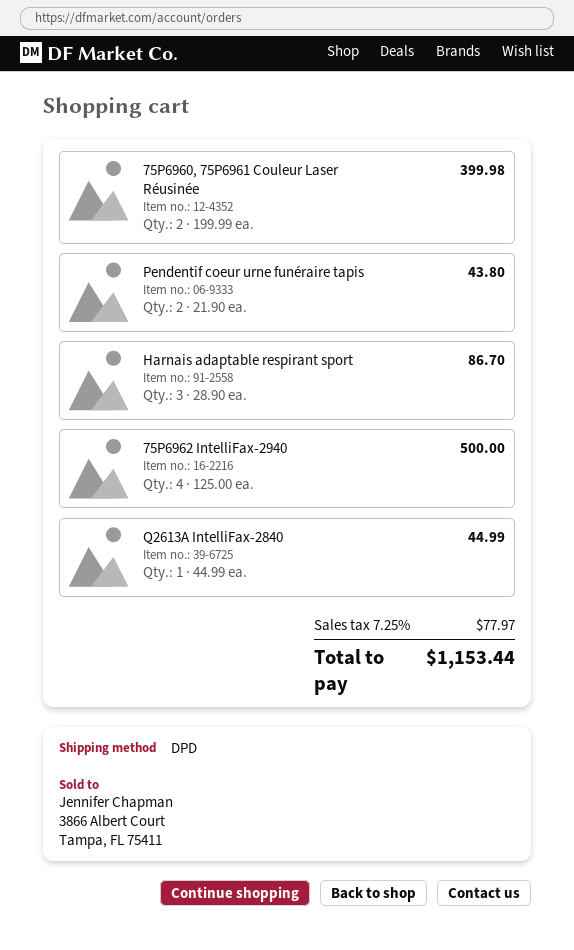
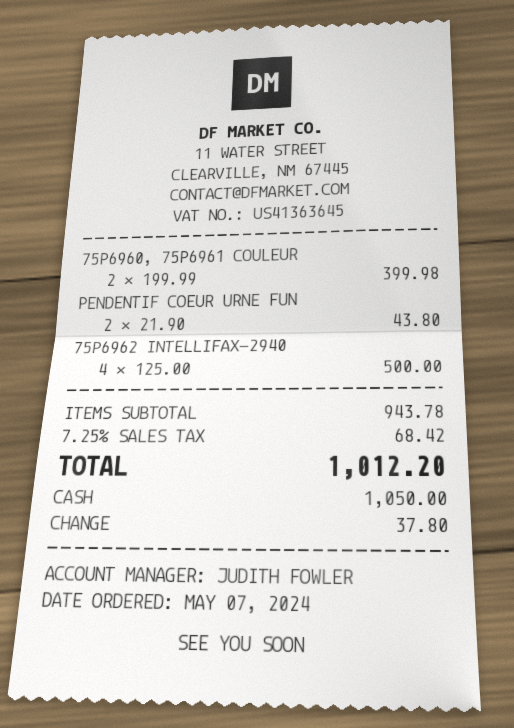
Harnais adaptable respirant sport: 3 x 28.90 = 86.70 -> none
Q2613A IntelliFax-2840: 1 x 44.99 = 44.99 -> none
tax: 7.25% = 77.97 -> 7.25% = 68.42
total: 1153.44 -> 1012.20

